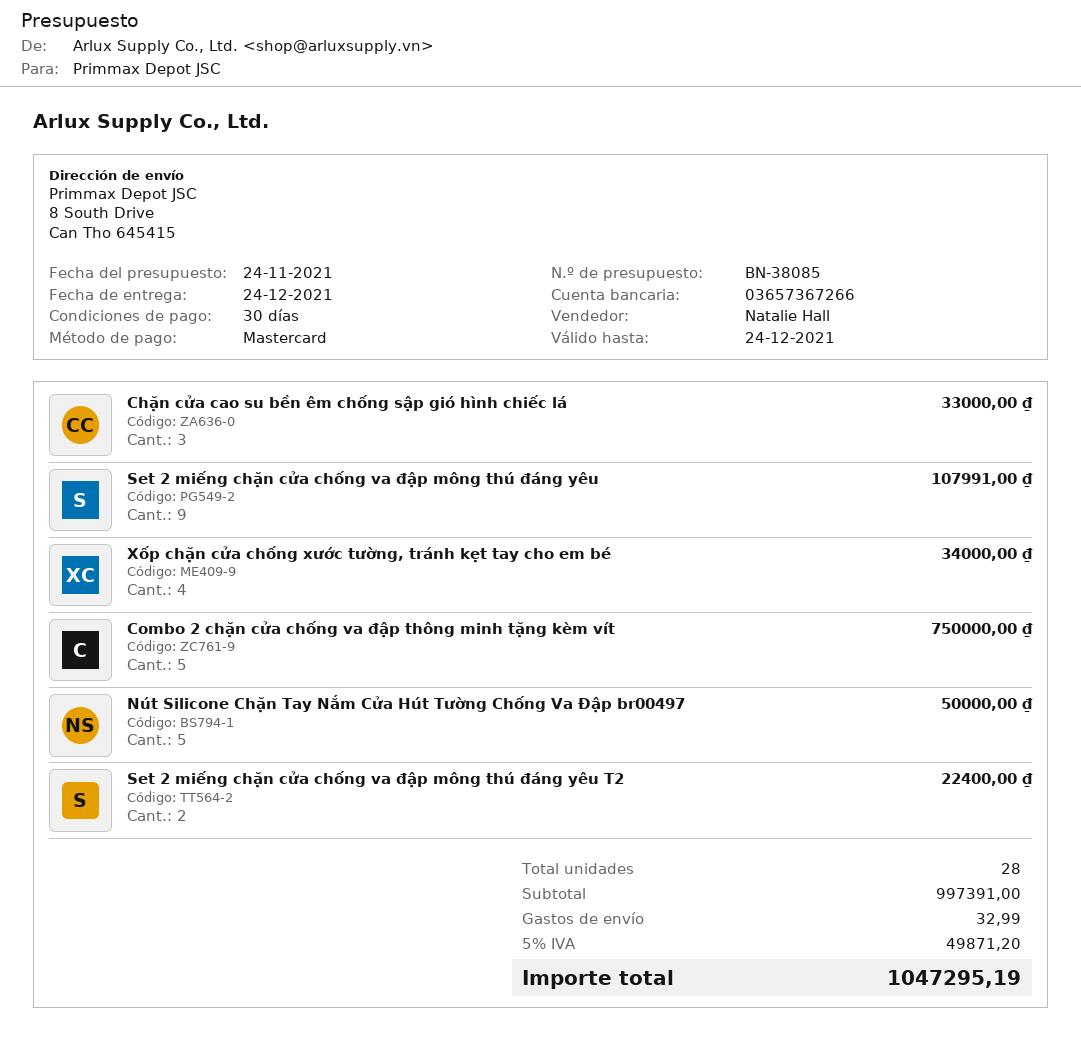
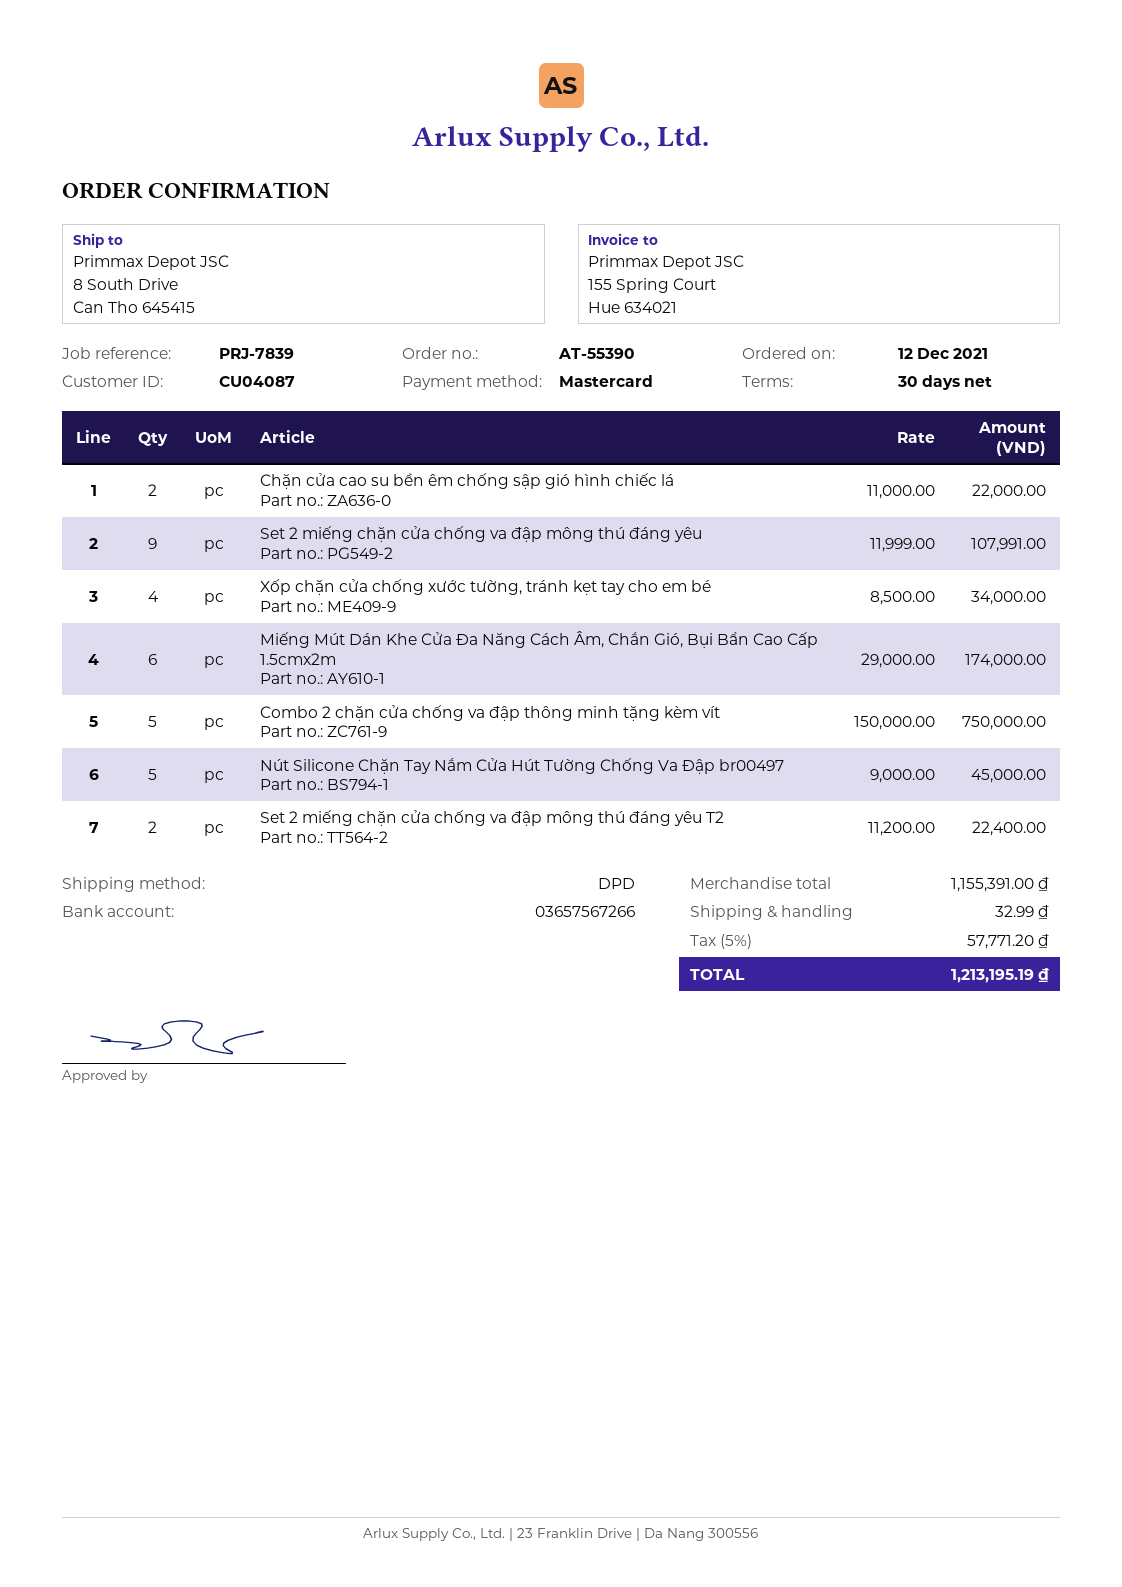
bank account: 03657367266 -> 03657567266
Chặn cửa cao su bền êm chống sập gió hình chiếc lá: 3 for 33000.00 -> 2 for 22000.00
Nút Silicone Chặn Tay Nắm Cửa Hút Tường Chống Va Đập br00497: 5 for 50000.00 -> 5 for 45000.00
Miếng Mút Dán Khe Cửa Đa Năng Cách Âm, Chắn Gió, Bụi Bẩn Cao Cấp 1.5cmx2m: none -> 6 for 174000.00
subtotal: 997391.00 -> 1155391.00
tax: 5% = 49871.20 -> 5% = 57771.20
total: 1047295.19 -> 1213195.19

